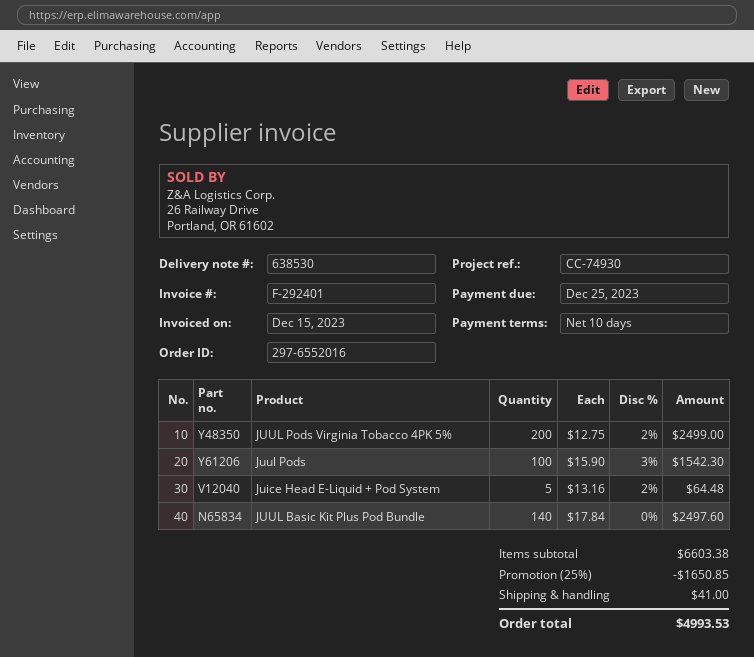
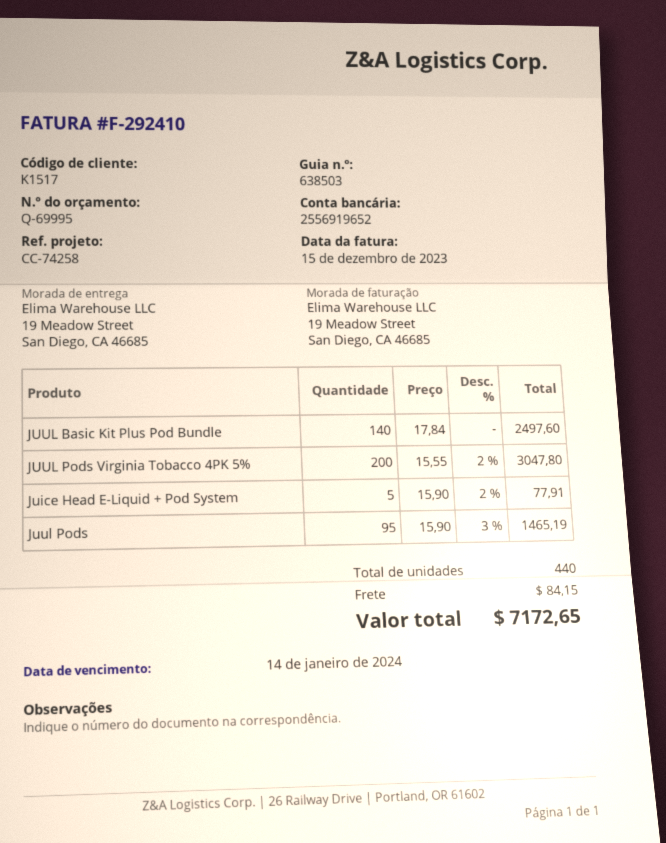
delivery note number: 638530 -> 638503
invoice number: F-292401 -> F-292410
due date: 2023-12-25 -> 2024-01-14
reference: CC-74930 -> CC-74258
JUUL Pods Virginia Tobacco 4PK 5%: 200 x 12.75 - 2% = 2499.00 -> 200 x 15.55 - 2% = 3047.80
Juul Pods: 100 x 15.90 - 3% = 1542.30 -> 95 x 15.90 - 3% = 1465.19
Juice Head E-Liquid + Pod System: 5 x 13.16 - 2% = 64.48 -> 5 x 15.90 - 2% = 77.91
discount: 25% = 1650.85 -> none
shipping: 41.00 -> 84.15
total: 4993.53 -> 7172.65

